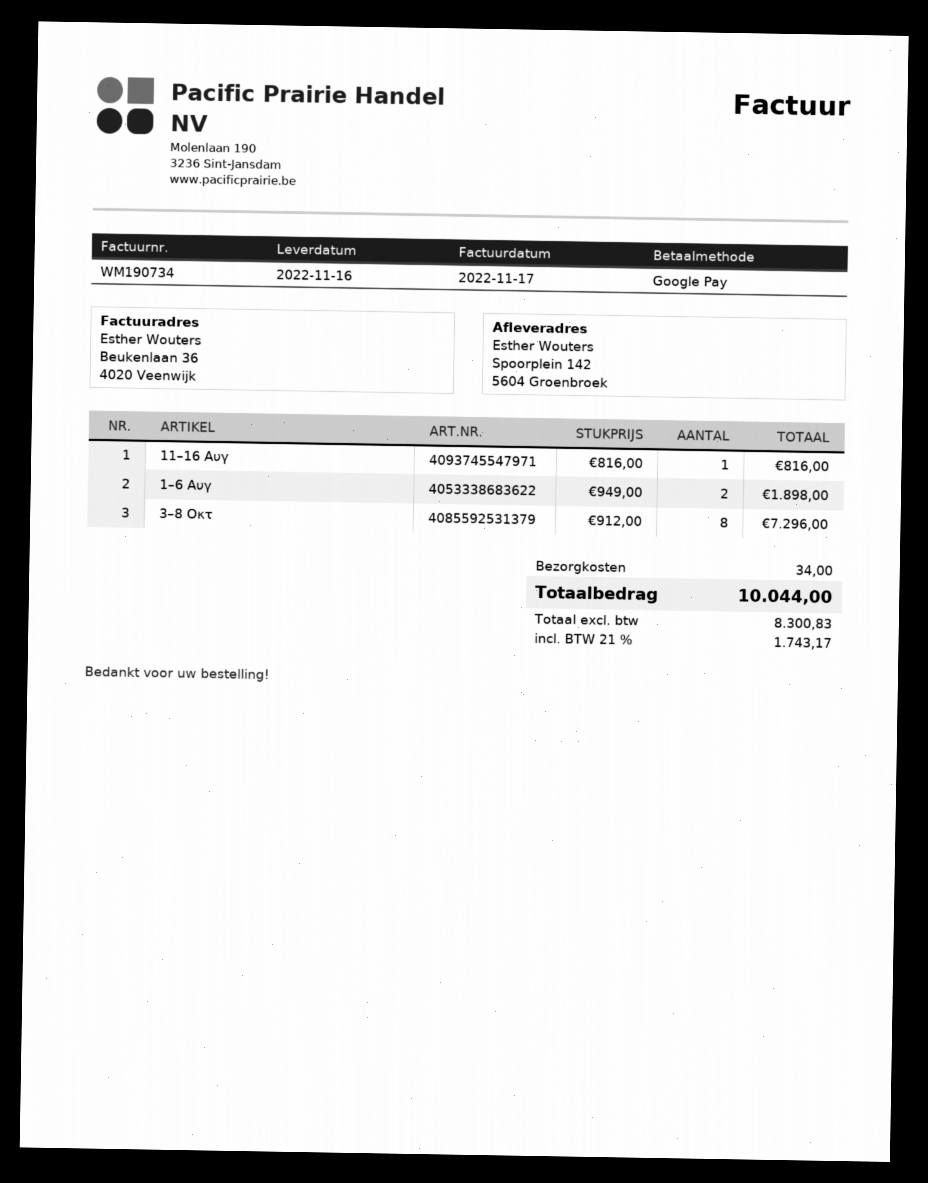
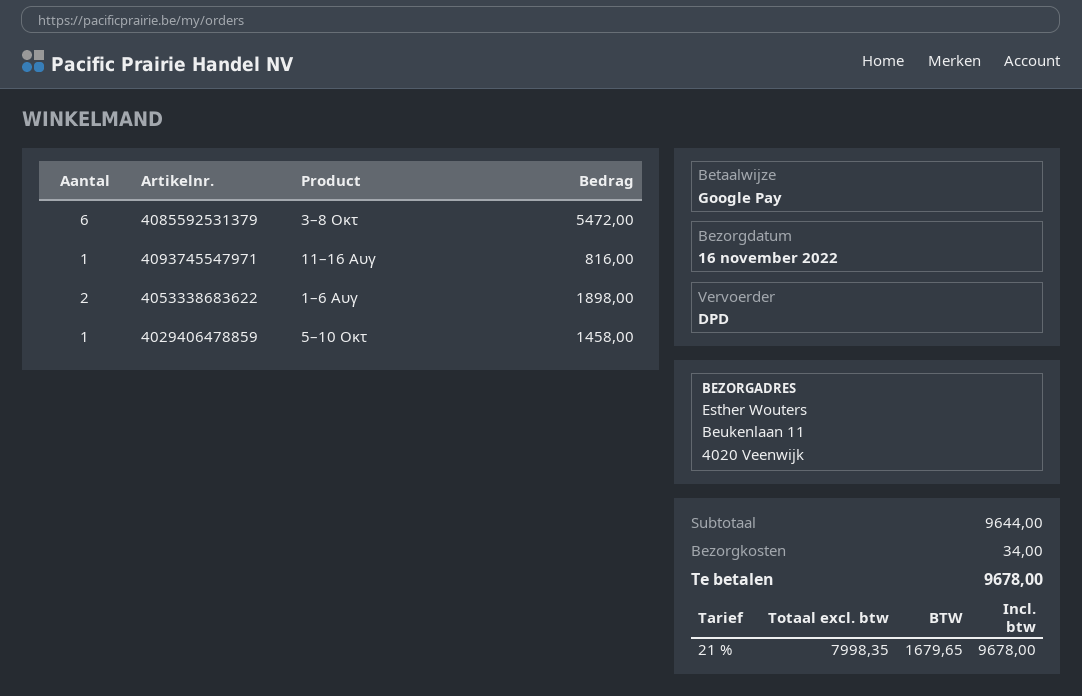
ship to: Spoorplein 142, 5604 Groenbroek -> Beukenlaan 11, 4020 Veenwijk
3–8 Οκτ: 8 for 7296.00 -> 6 for 5472.00
5–10 Οκτ: none -> 1 for 1458.00
net: 8300.83 -> 7998.35
tax: 21% = 1743.17 -> 21% = 1679.65
total: 10044.00 -> 9678.00

